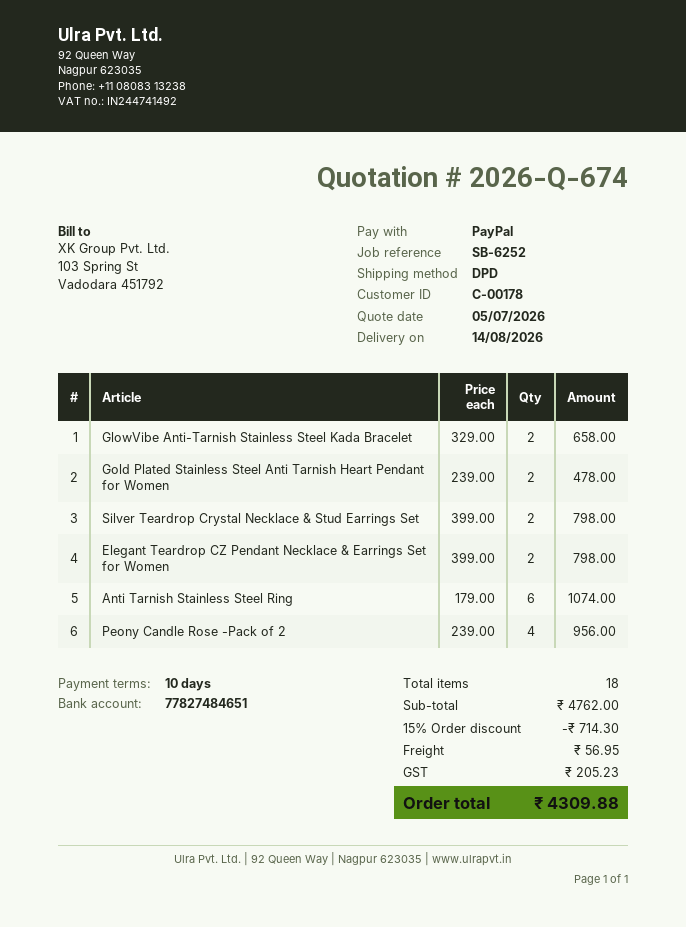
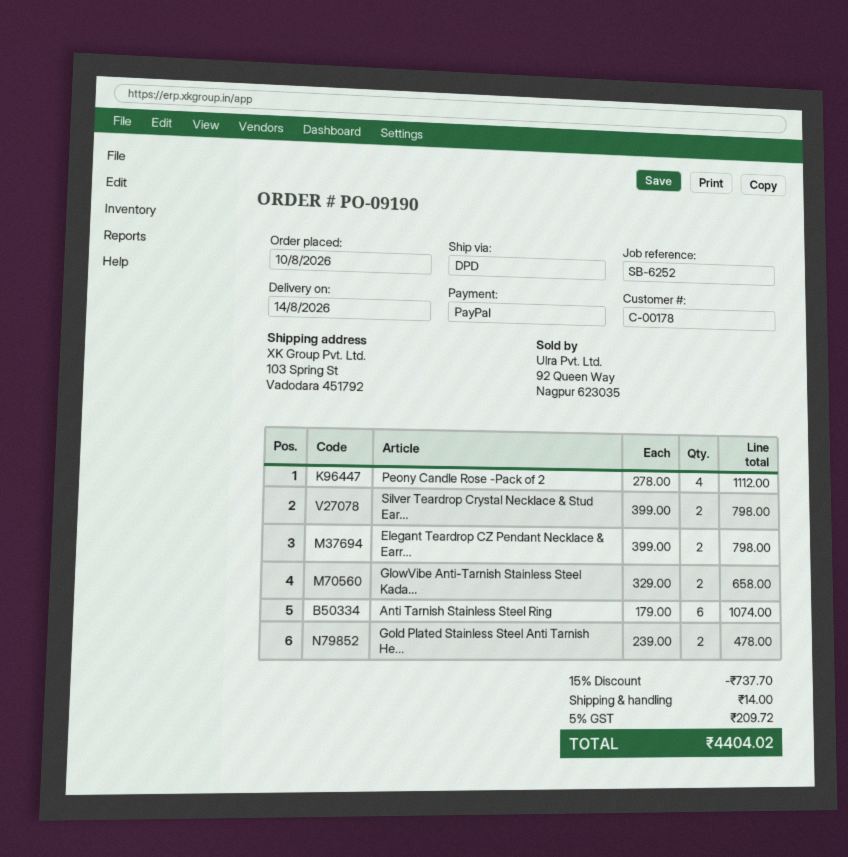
Peony Candle Rose -Pack of 2: 4 x 239.00 = 956.00 -> 4 x 278.00 = 1112.00
discount: 15% = 714.30 -> 15% = 737.70
shipping: 56.95 -> 14.00
tax: 205.23 -> 209.72
total: 4309.88 -> 4404.02

